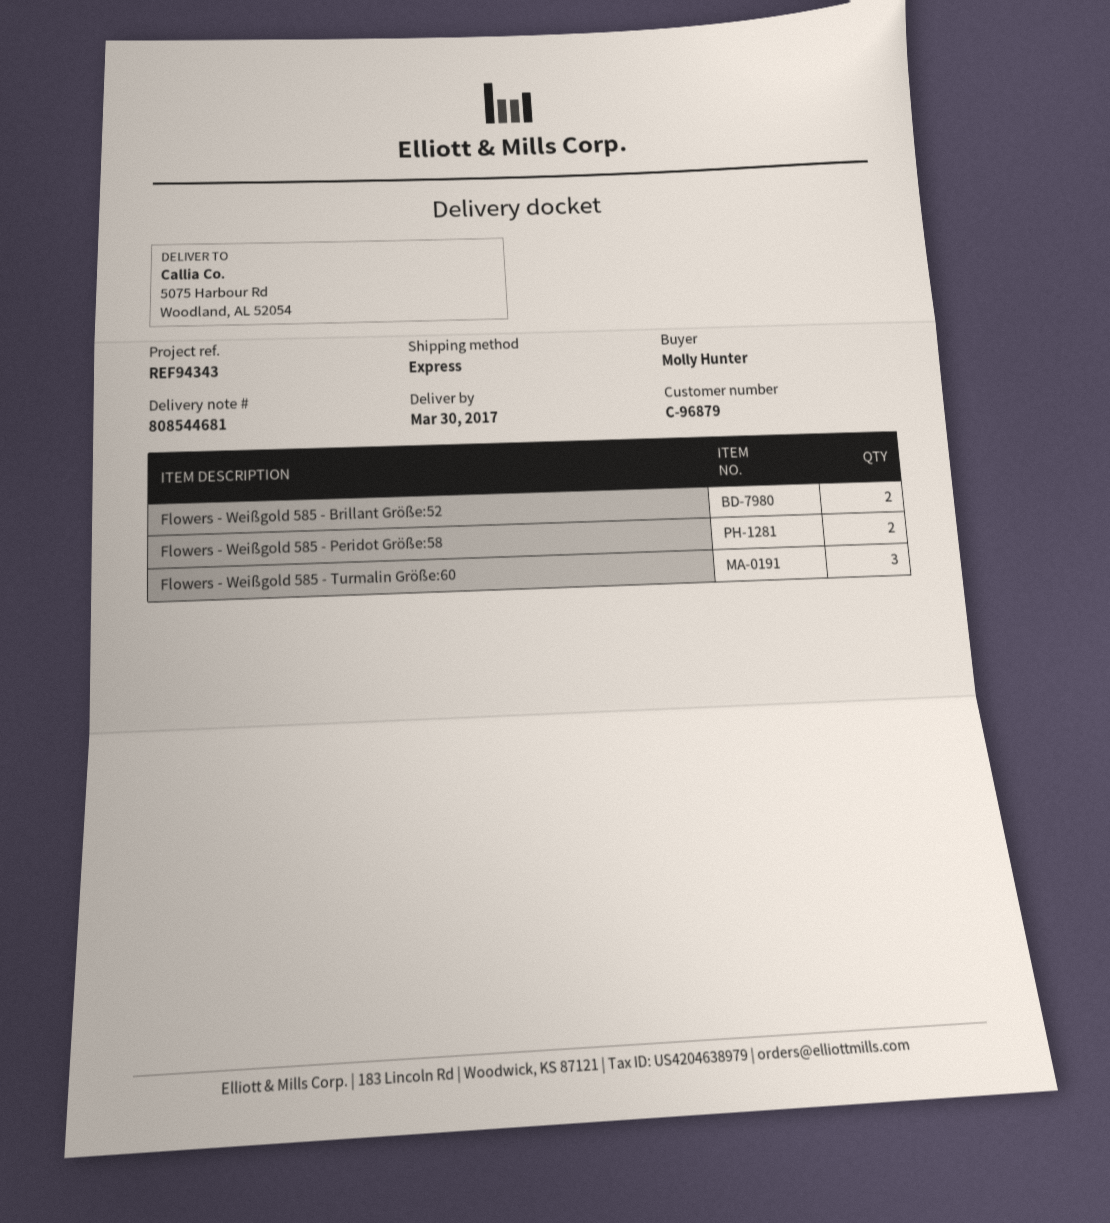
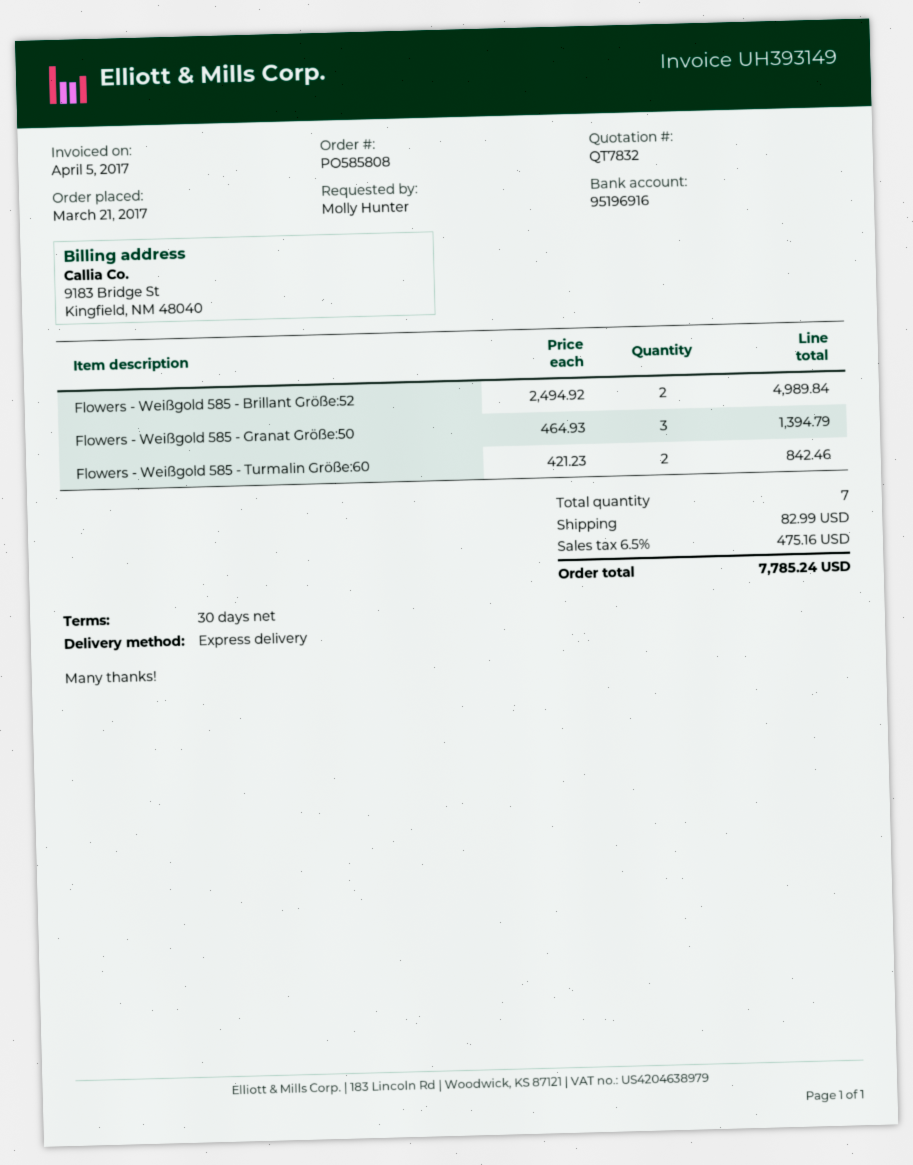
Flowers - Weißgold 585 - Peridot Größe:58: 2 -> none
Flowers - Weißgold 585 - Turmalin Größe:60: 3 -> 2
Flowers - Weißgold 585 - Granat Größe:50: none -> 3

